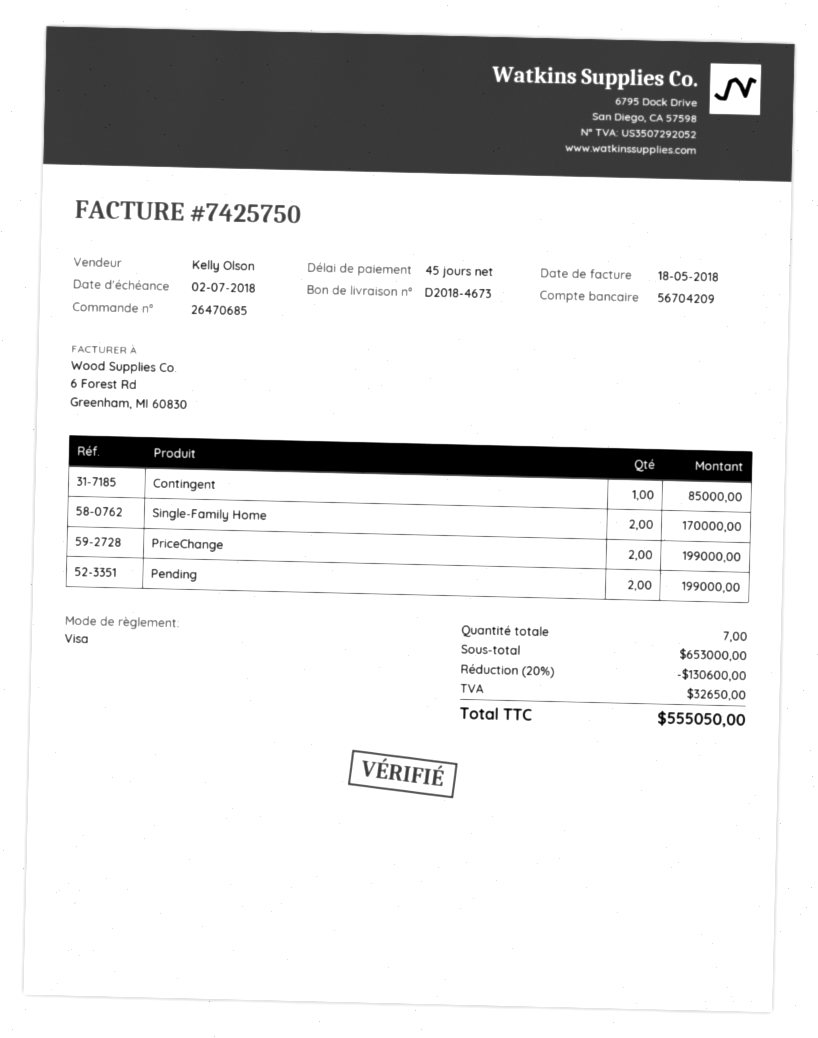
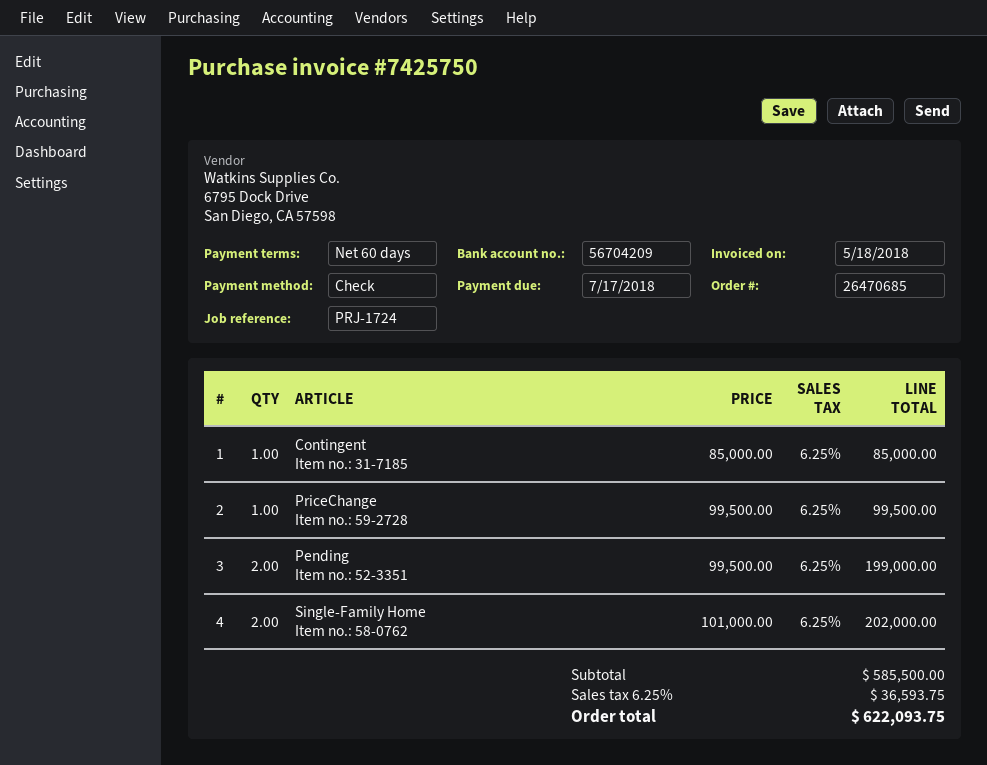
payment terms: 45 days -> 60 days
due date: 2018-07-02 -> 2018-07-17
payment method: Visa -> cheque
Single-Family Home: 2 for 170000.00 -> 2 for 202000.00
PriceChange: 2 for 199000.00 -> 1 for 99500.00
subtotal: 653000.00 -> 585500.00
discount: 20% = 130600.00 -> none
tax: 32650.00 -> 36593.75
total: 555050.00 -> 622093.75

